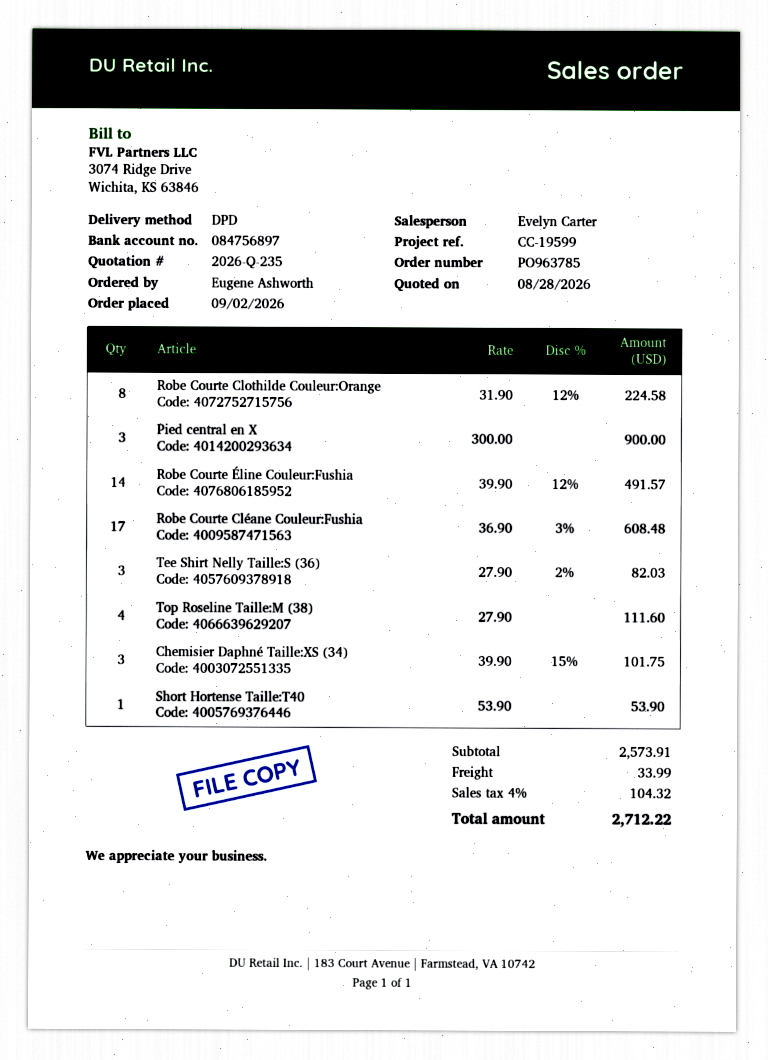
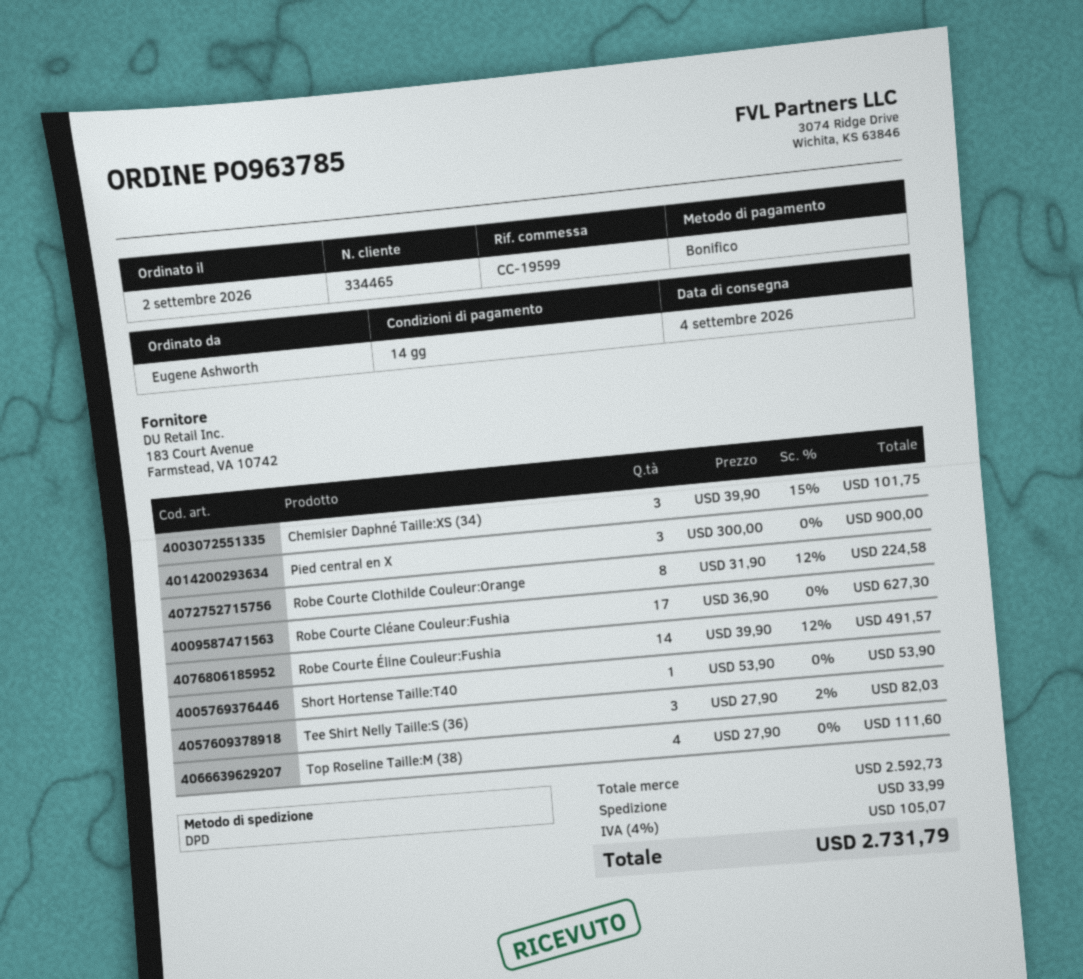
Robe Courte Cléane Couleur:Fushia: 17 x 36.90 - 3% = 608.48 -> 17 x 36.90 = 627.30
subtotal: 2573.91 -> 2592.73
tax: 4% = 104.32 -> 4% = 105.07
total: 2712.22 -> 2731.79

